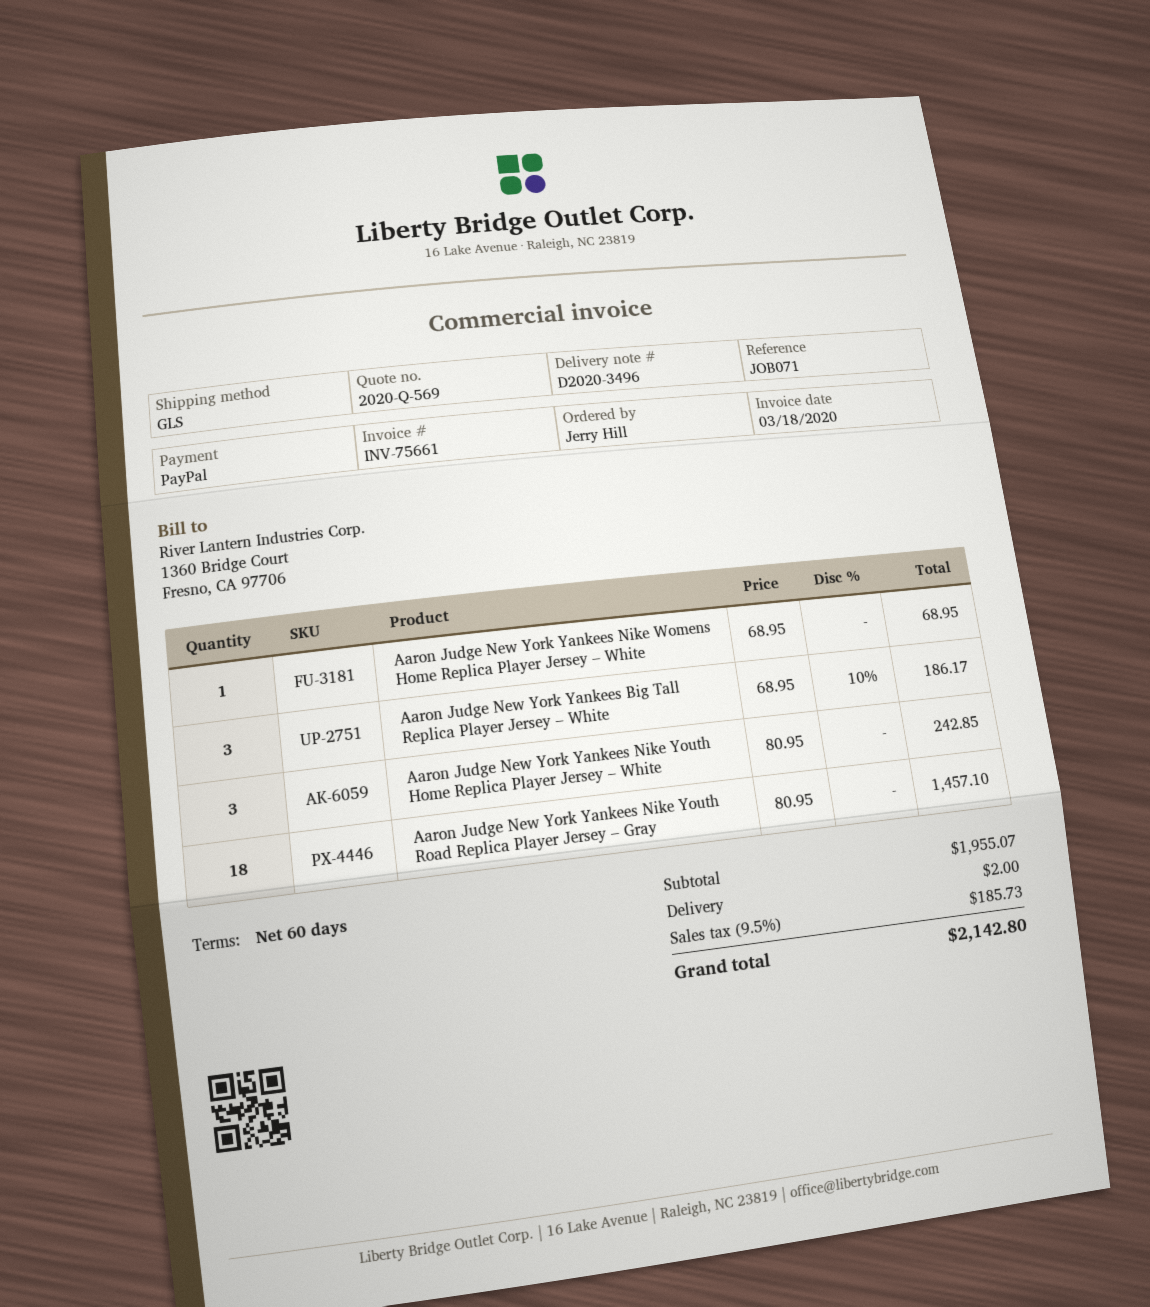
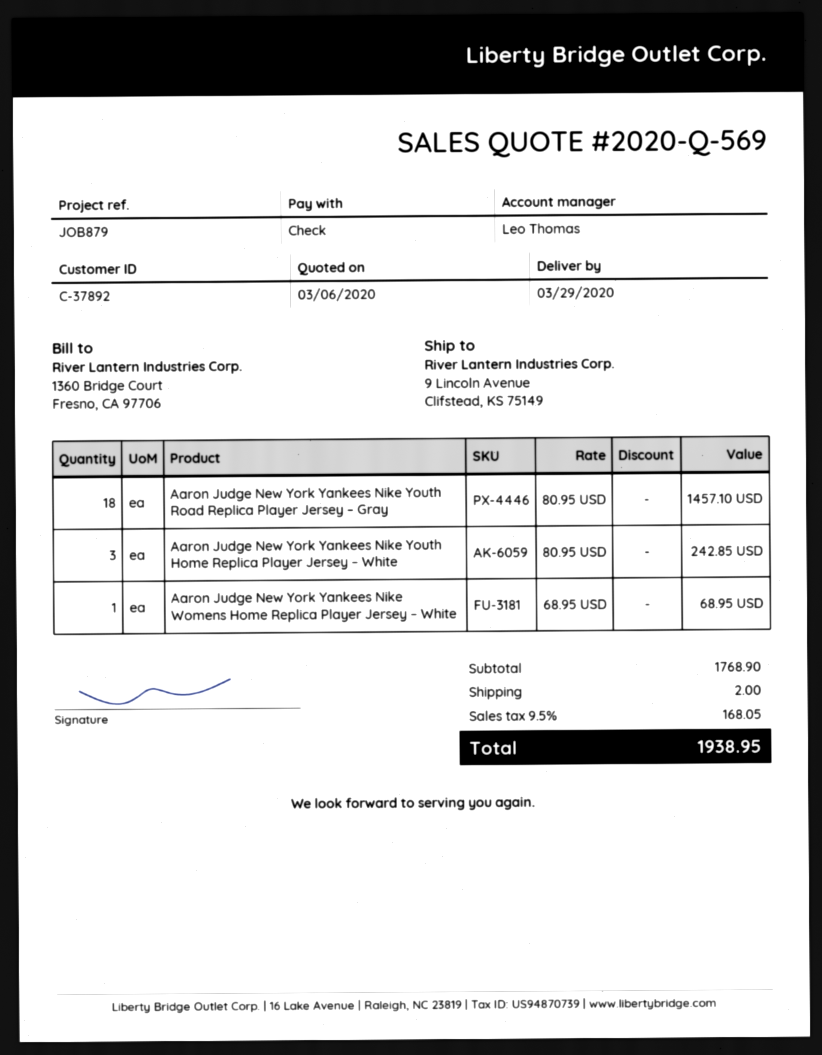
reference: JOB071 -> JOB879
payment method: PayPal -> cheque
Aaron Judge New York Yankees Big Tall Replica Player Jersey – White: 3 x 68.95 - 10% = 186.17 -> none
subtotal: 1955.07 -> 1768.90
tax: 9.5% = 185.73 -> 9.5% = 168.05
total: 2142.80 -> 1938.95

